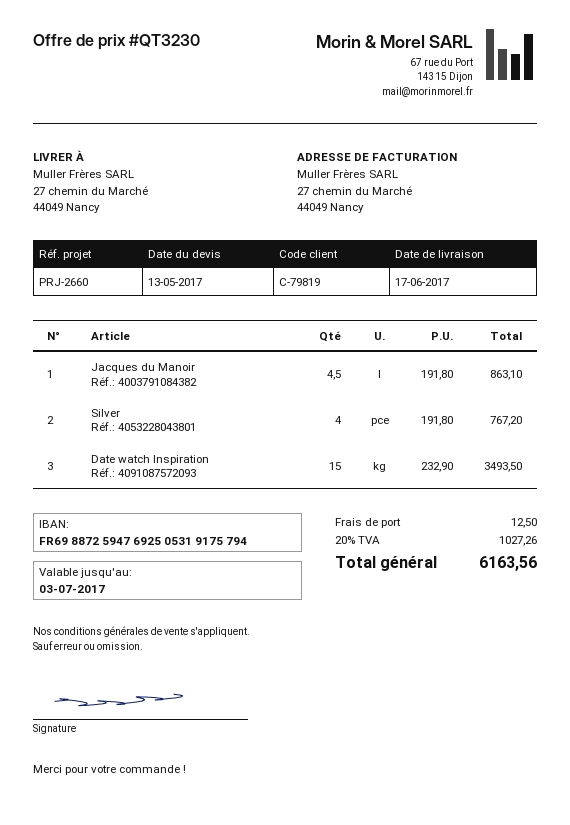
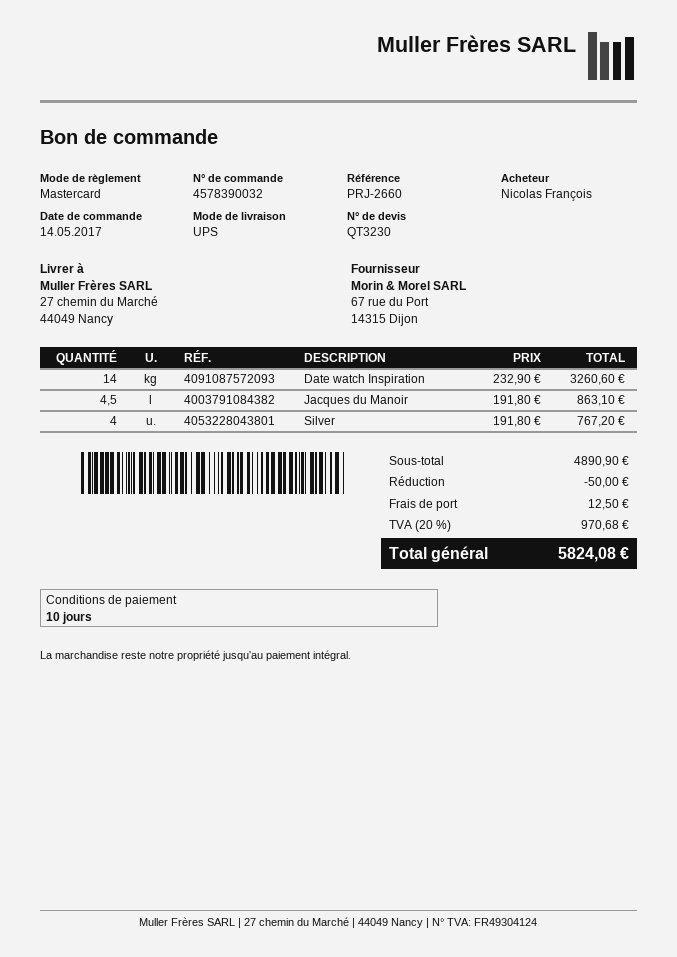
Date watch Inspiration: 15 x 232.90 = 3493.50 -> 14 x 232.90 = 3260.60
discount: none -> 50.00
tax: 20% = 1027.26 -> 20% = 970.68
total: 6163.56 -> 5824.08

